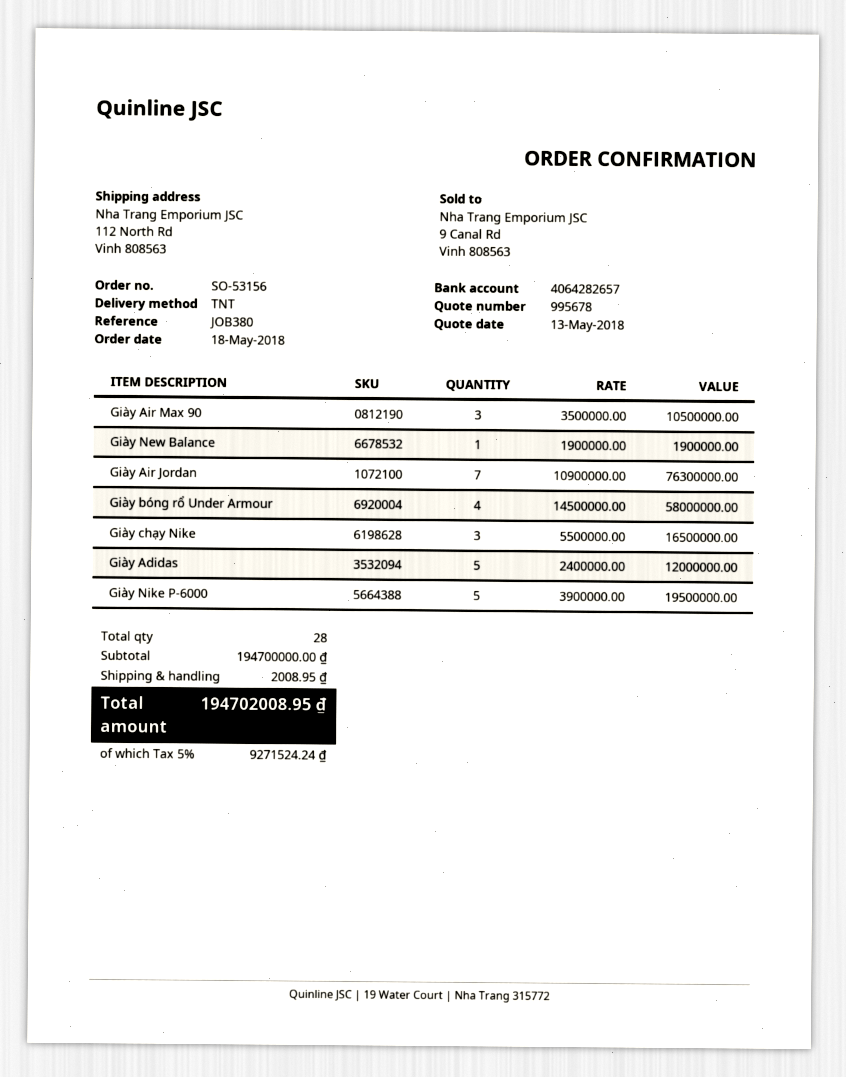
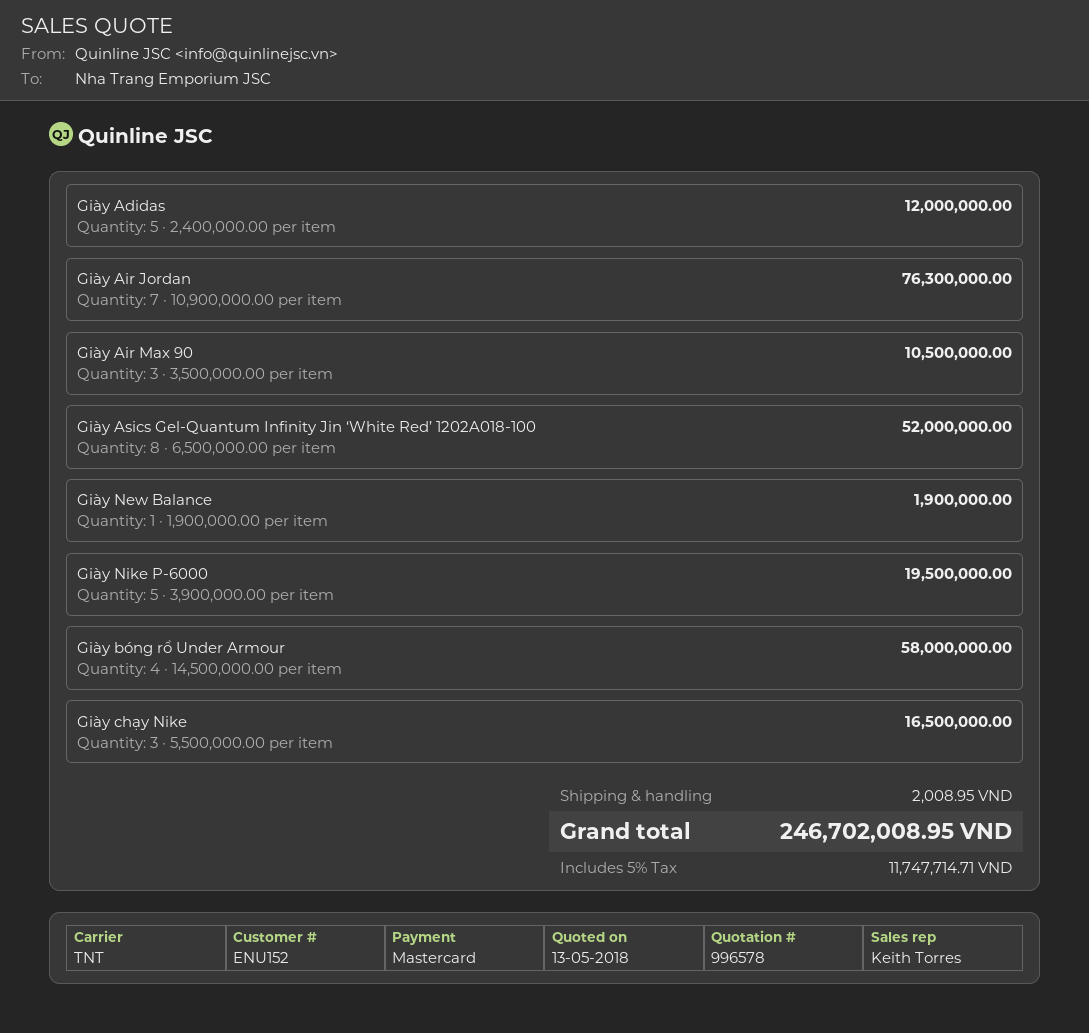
quote number: 995678 -> 996578
Giày Asics Gel-Quantum Infinity Jin ‘White Red’ 1202A018-100: none -> 8 x 6500000.00 = 52000000.00
tax: 5% = 9271524.24 -> 5% = 11747714.71
total: 194702008.95 -> 246702008.95

